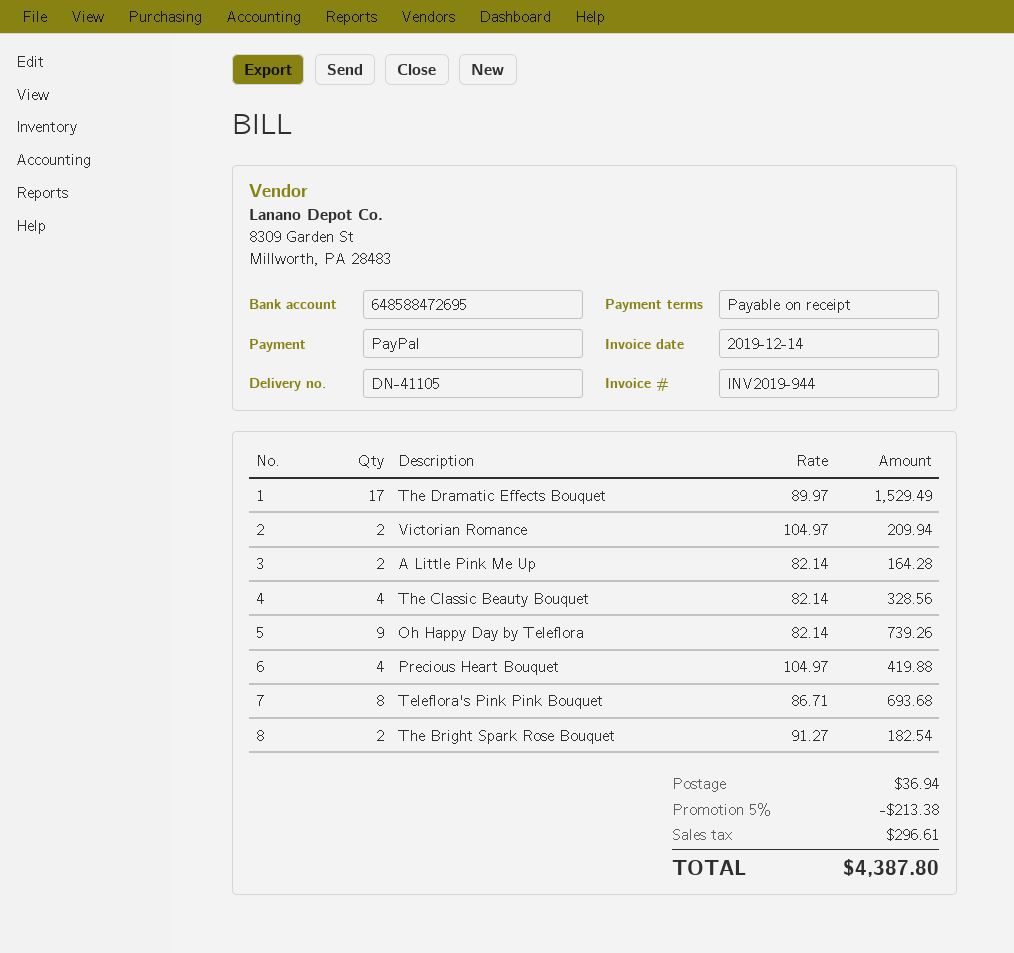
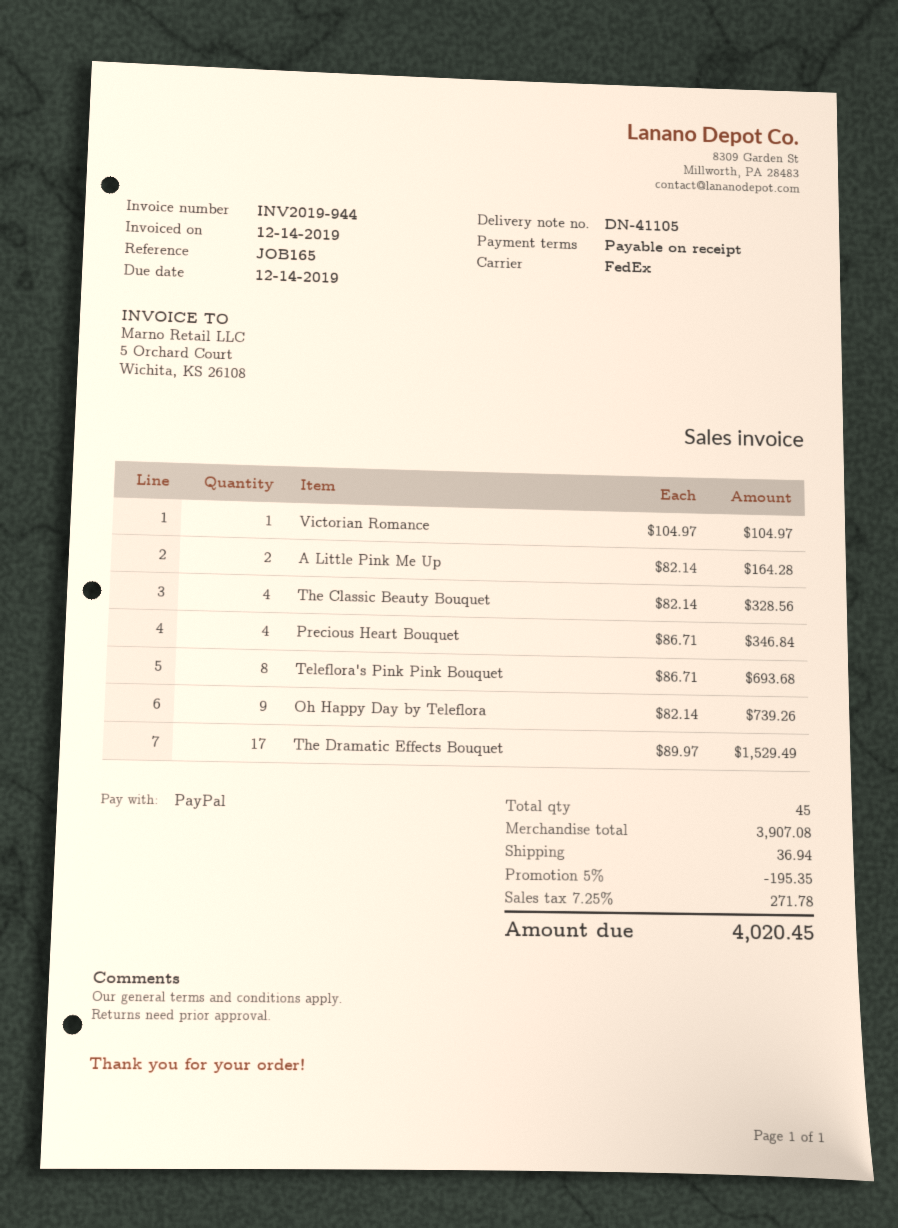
Victorian Romance: 2 x 104.97 = 209.94 -> 1 x 104.97 = 104.97
Precious Heart Bouquet: 4 x 104.97 = 419.88 -> 4 x 86.71 = 346.84
The Bright Spark Rose Bouquet: 2 x 91.27 = 182.54 -> none
discount: 5% = 213.38 -> 5% = 195.35
tax: 296.61 -> 271.78
total: 4387.80 -> 4020.45

